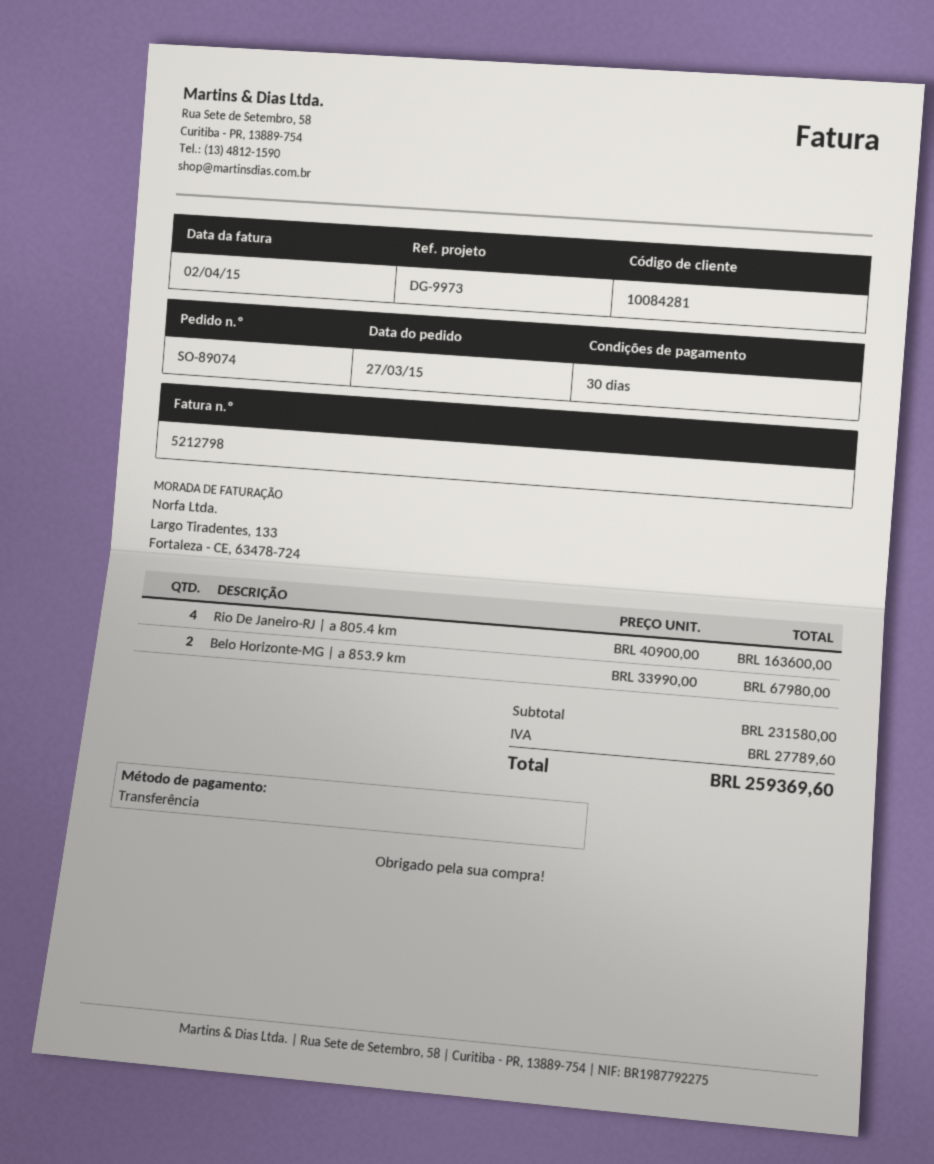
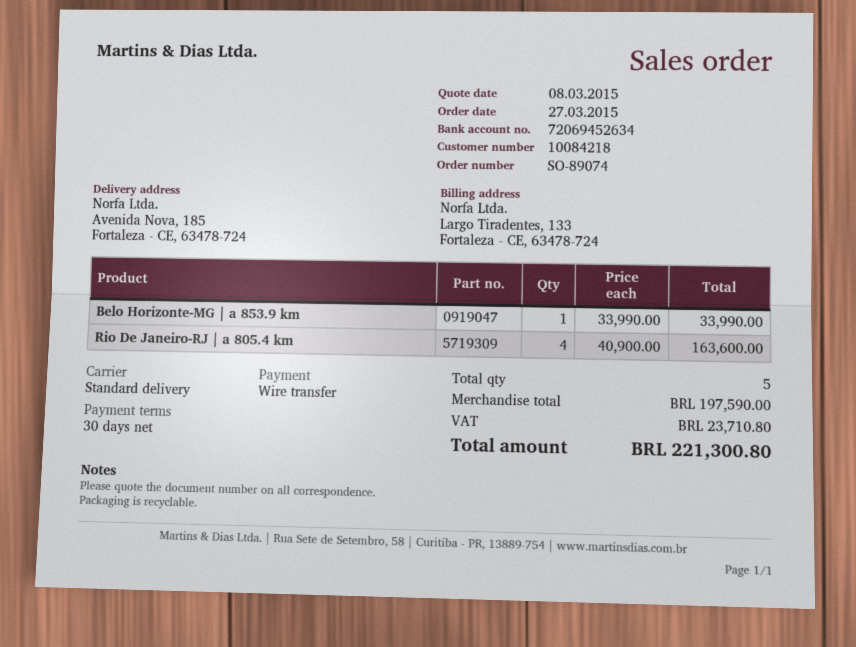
customer number: 10084281 -> 10084218
Belo Horizonte-MG | a 853.9 km: 2 x 33990.00 = 67980.00 -> 1 x 33990.00 = 33990.00
subtotal: 231580.00 -> 197590.00
tax: 27789.60 -> 23710.80
total: 259369.60 -> 221300.80

